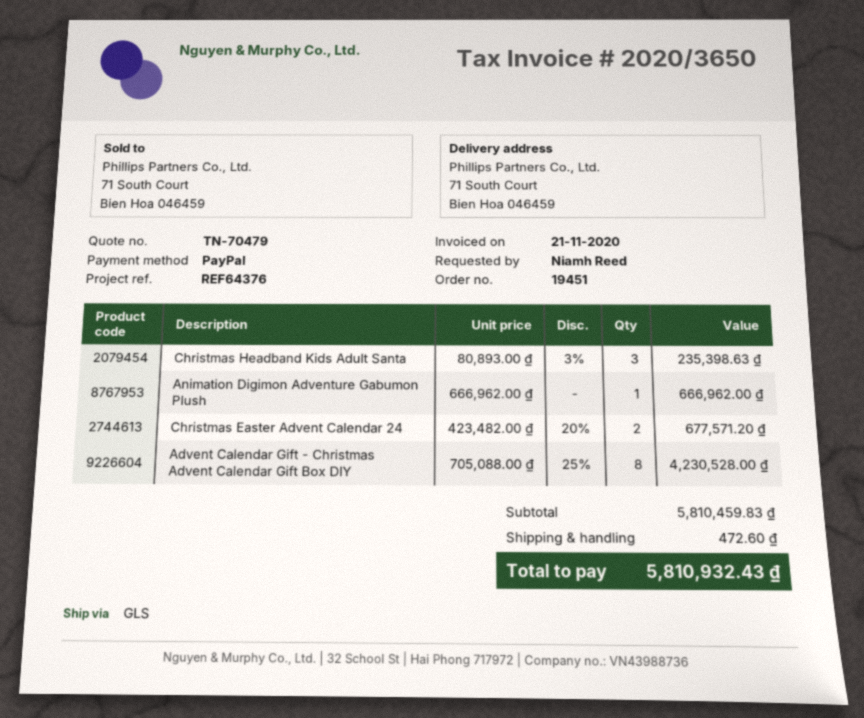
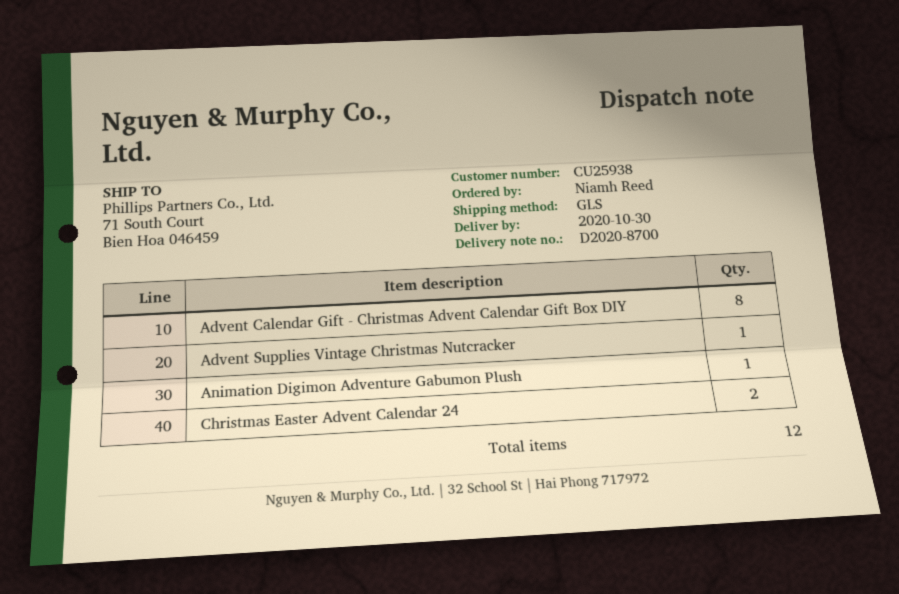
Christmas Headband Kids Adult Santa: 3 -> none
Advent Supplies Vintage Christmas Nutcracker: none -> 1

